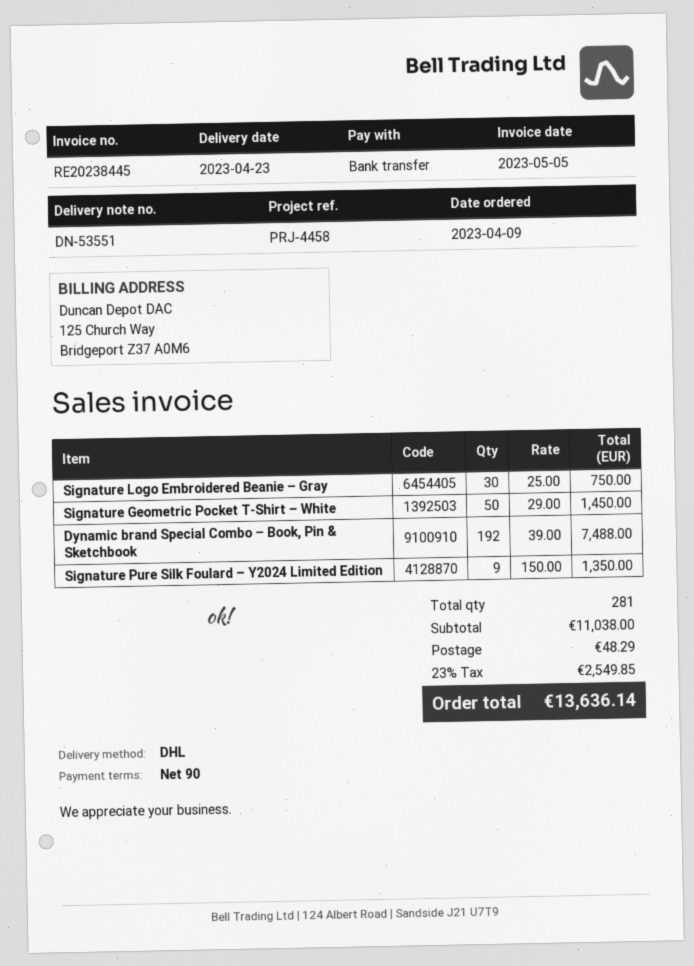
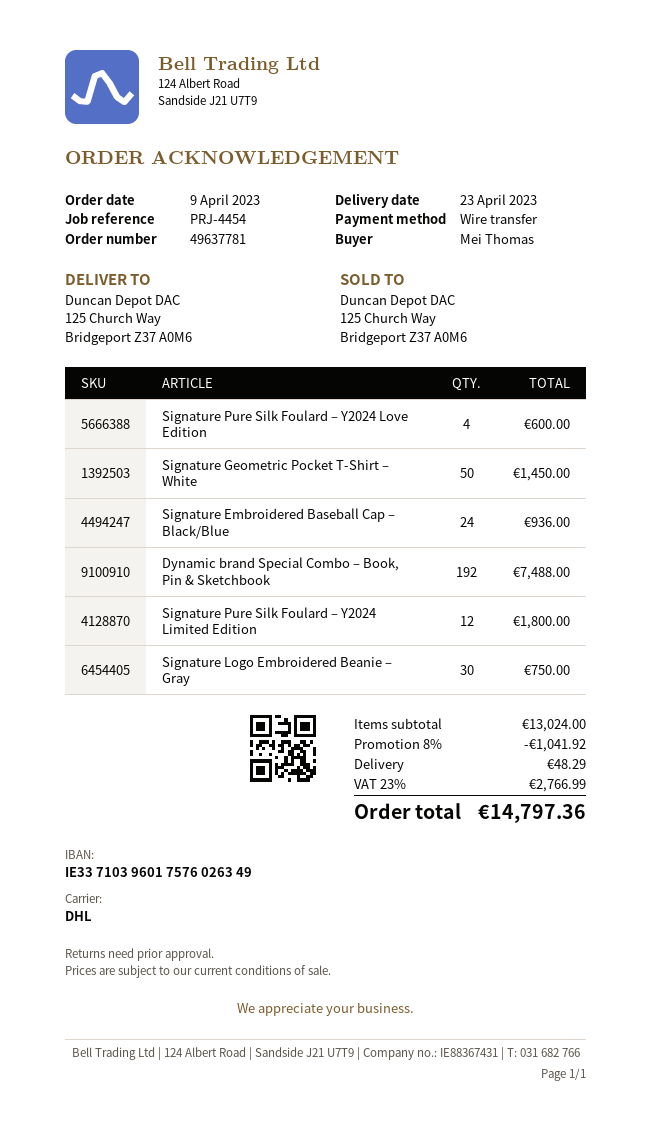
reference: PRJ-4458 -> PRJ-4454
Signature Pure Silk Foulard – Y2024 Limited Edition: 9 for 1350.00 -> 12 for 1800.00
Signature Pure Silk Foulard – Y2024 Love Edition: none -> 4 for 600.00
Signature Embroidered Baseball Cap – Black/Blue: none -> 24 for 936.00
subtotal: 11038.00 -> 13024.00
discount: none -> 8% = 1041.92
tax: 23% = 2549.85 -> 23% = 2766.99
total: 13636.14 -> 14797.36

